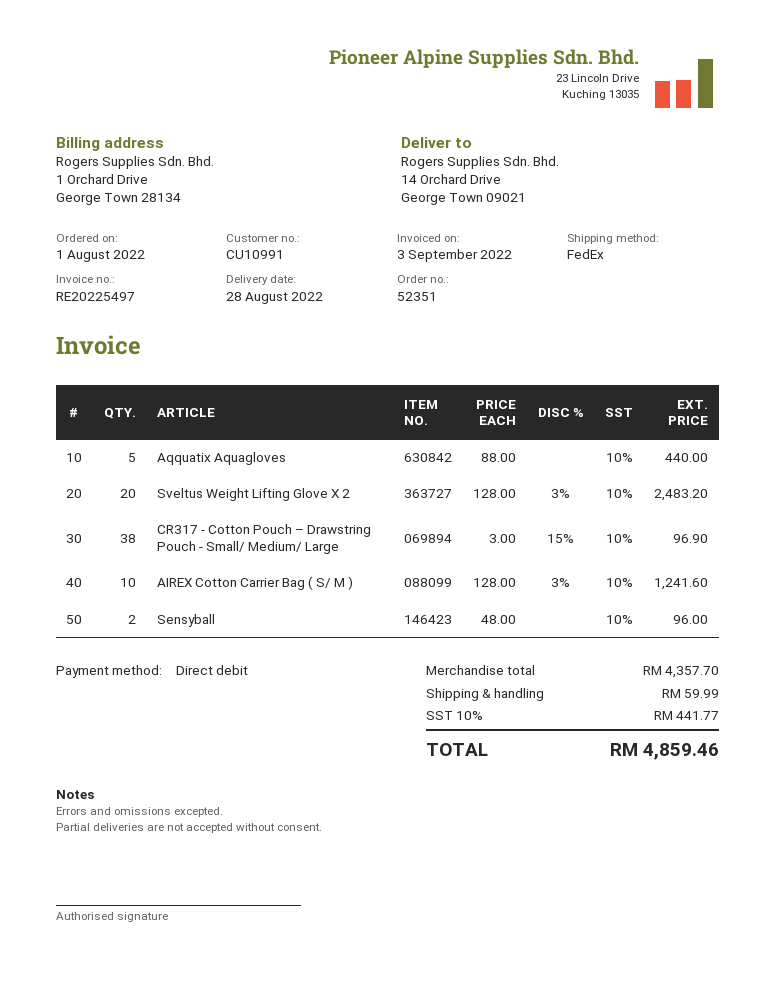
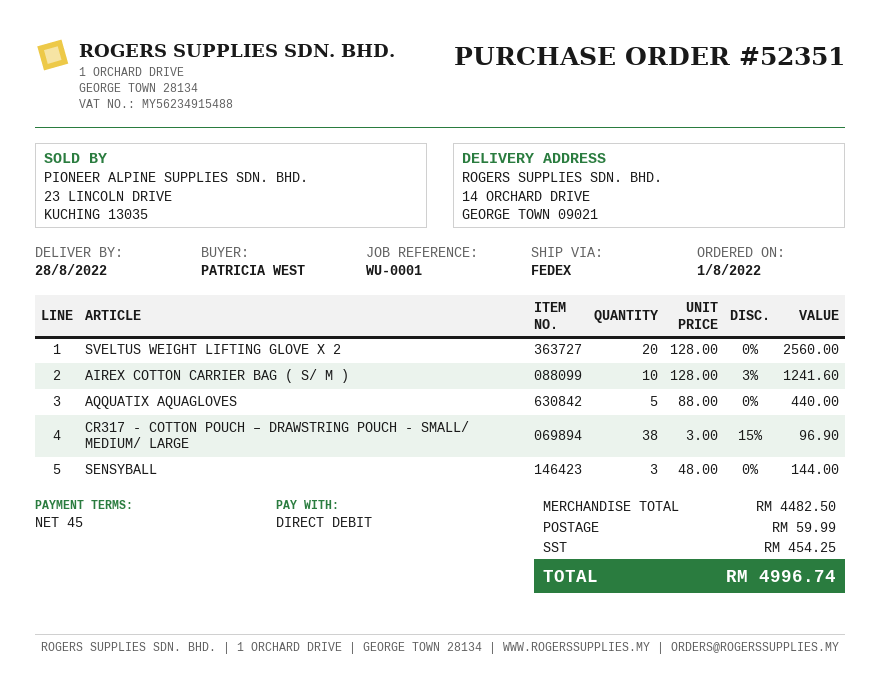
Sveltus Weight Lifting Glove X 2: 20 x 128.00 - 3% = 2483.20 -> 20 x 128.00 = 2560.00
Sensyball: 2 x 48.00 = 96.00 -> 3 x 48.00 = 144.00
subtotal: 4357.70 -> 4482.50
tax: 441.77 -> 454.25
total: 4859.46 -> 4996.74

